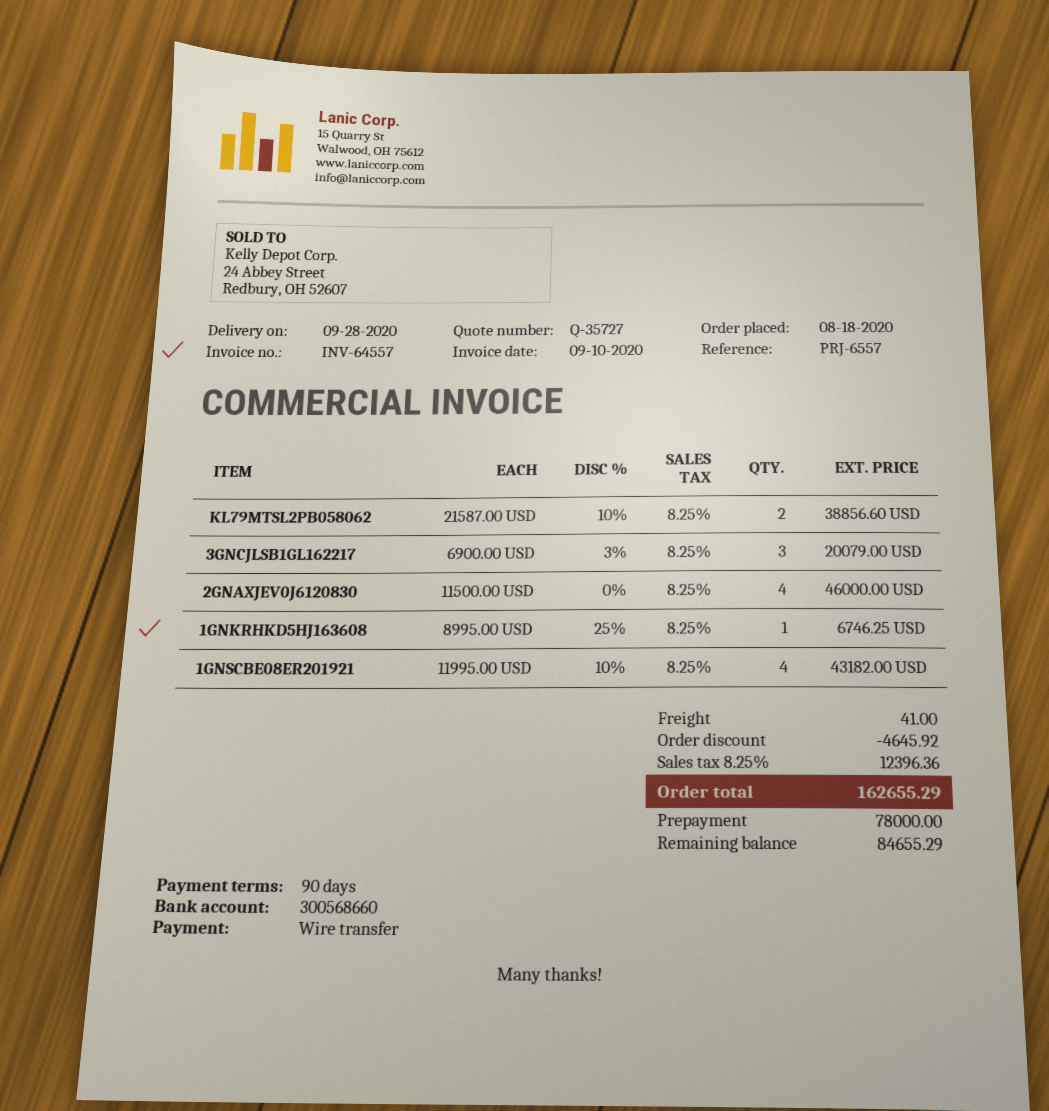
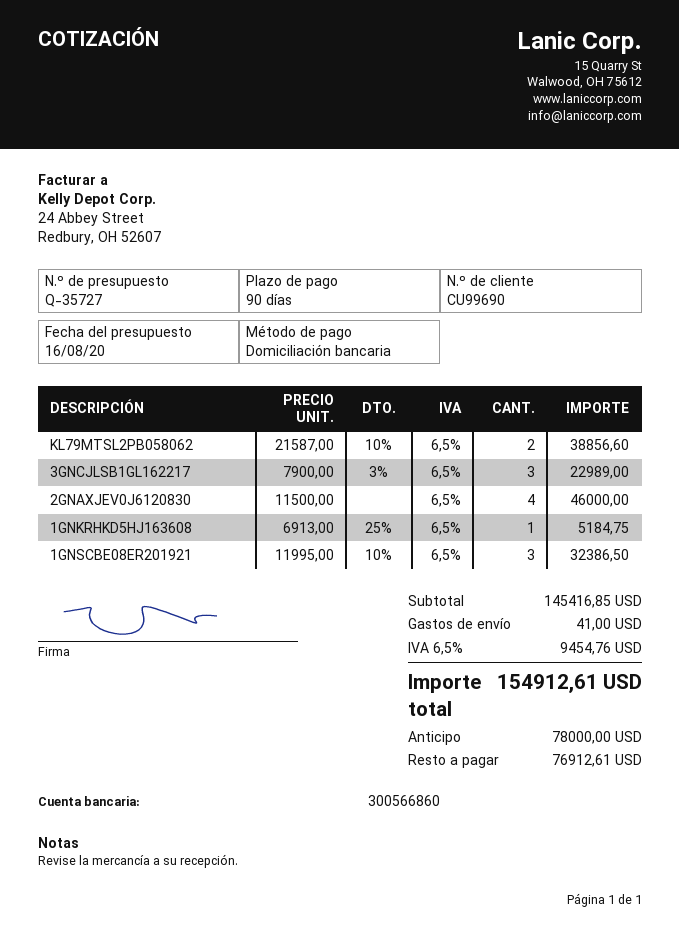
payment method: bank transfer -> direct debit
bank account: 300568660 -> 300566860
3GNCJLSB1GL162217: 3 x 6900.00 - 3% = 20079.00 -> 3 x 7900.00 - 3% = 22989.00
1GNKRHKD5HJ163608: 1 x 8995.00 - 25% = 6746.25 -> 1 x 6913.00 - 25% = 5184.75
1GNSCBE08ER201921: 4 x 11995.00 - 10% = 43182.00 -> 3 x 11995.00 - 10% = 32386.50
discount: 4645.92 -> none
tax: 8.25% = 12396.36 -> 6.5% = 9454.76
total: 162655.29 -> 154912.61
balance: 84655.29 -> 76912.61

